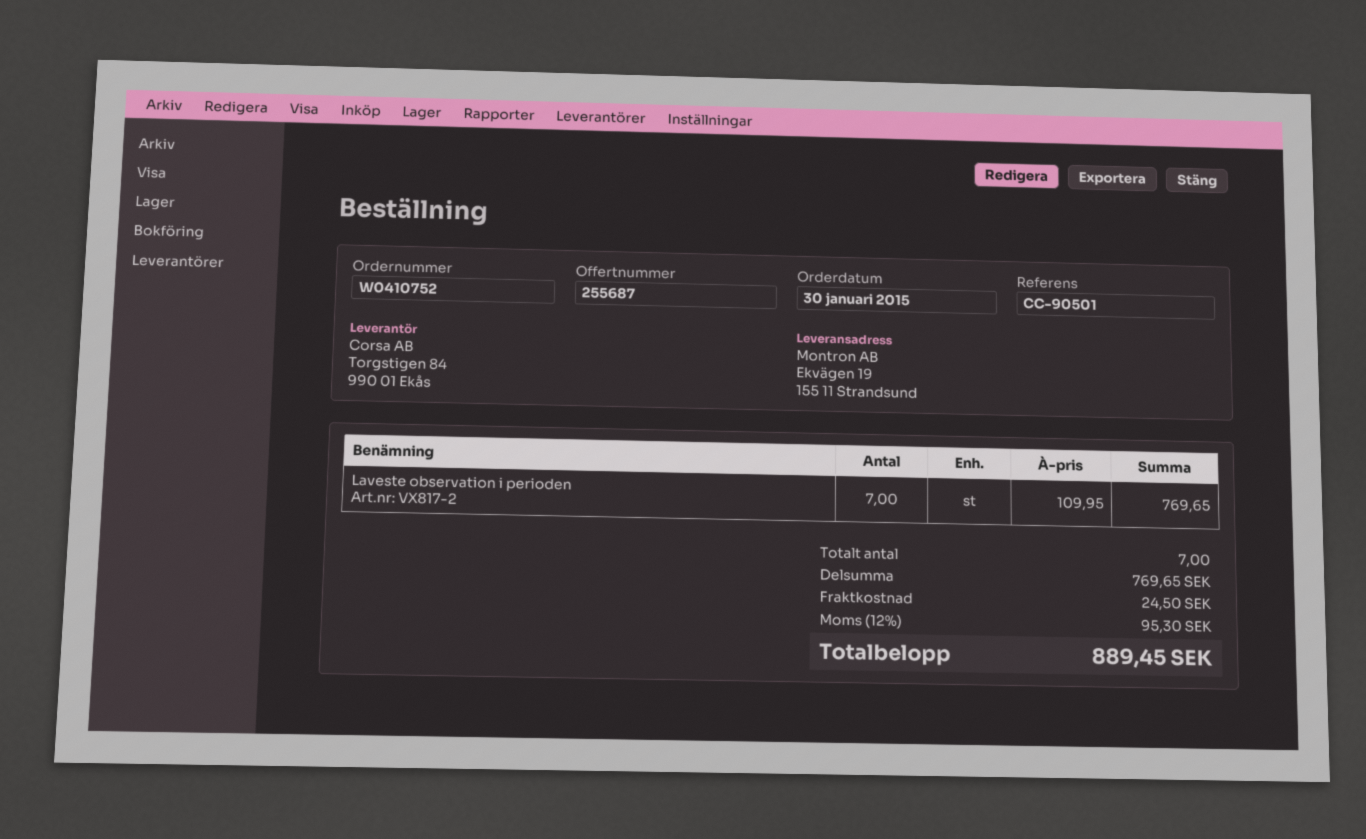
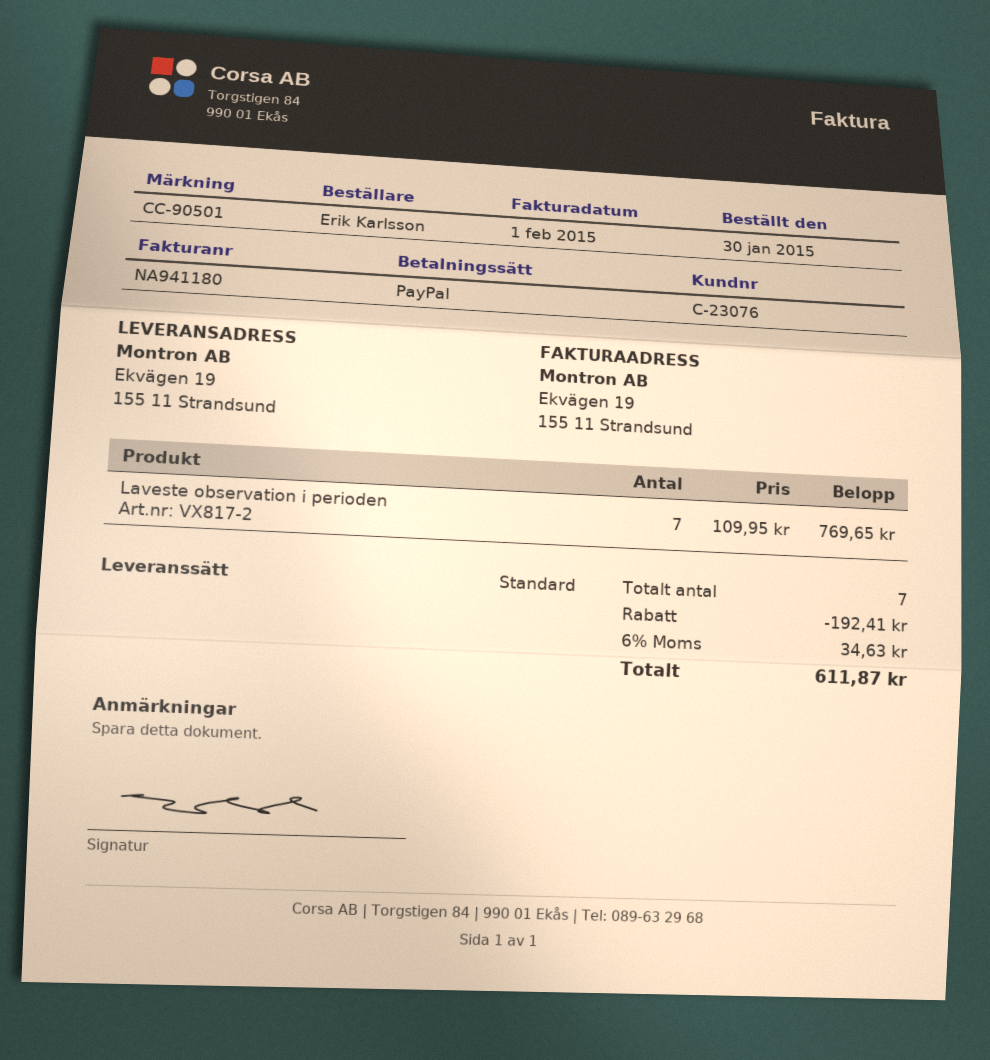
discount: none -> 192.41
shipping: 24.50 -> none
tax: 12% = 95.30 -> 6% = 34.63
total: 889.45 -> 611.87

